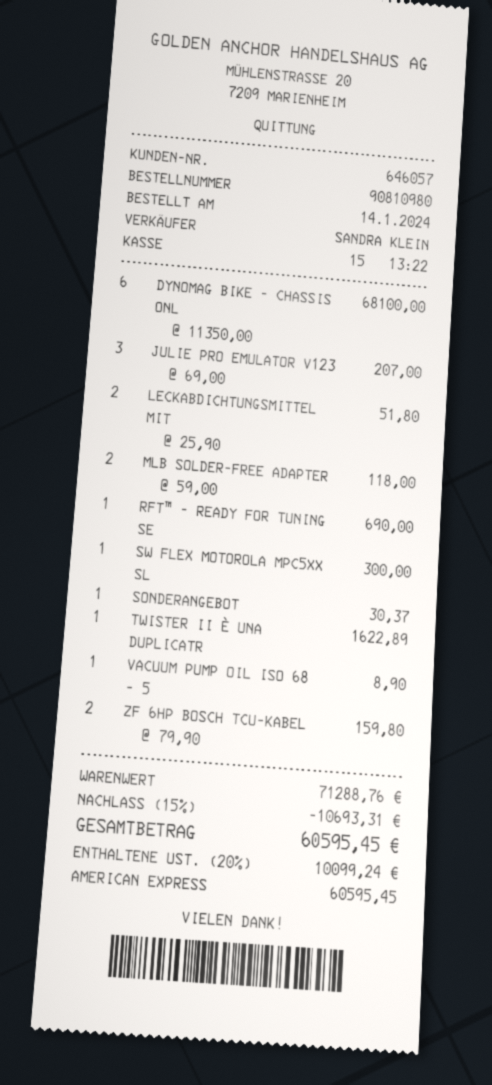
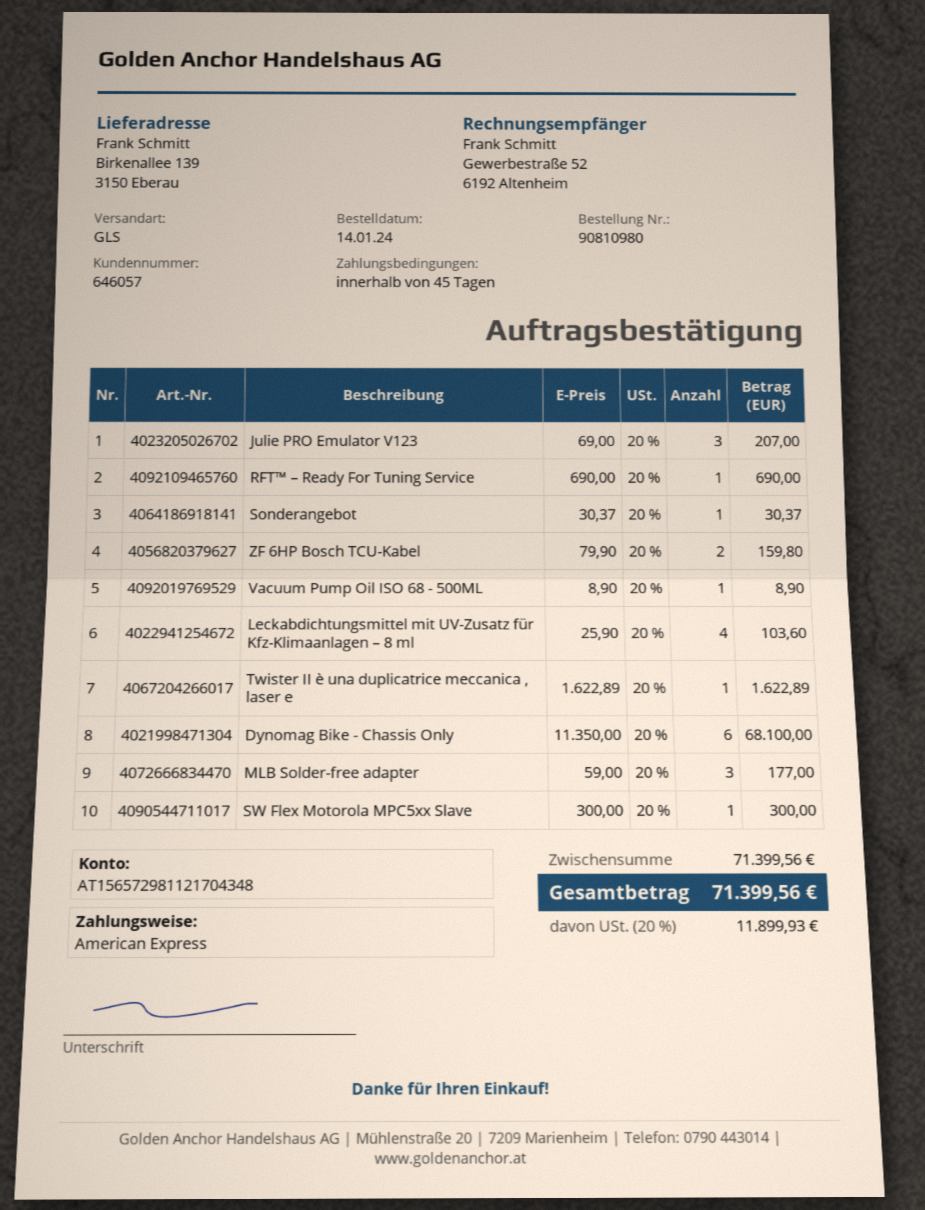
LECKABDICHTUNGSMITTEL MIT: 2 x 25.90 = 51.80 -> 4 x 25.90 = 103.60
MLB SOLDER-FREE ADAPTER: 2 x 59.00 = 118.00 -> 3 x 59.00 = 177.00
subtotal: 71288.76 -> 71399.56
discount: 15% = 10693.31 -> none
tax: 20% = 10099.24 -> 20% = 11899.93
total: 60595.45 -> 71399.56

